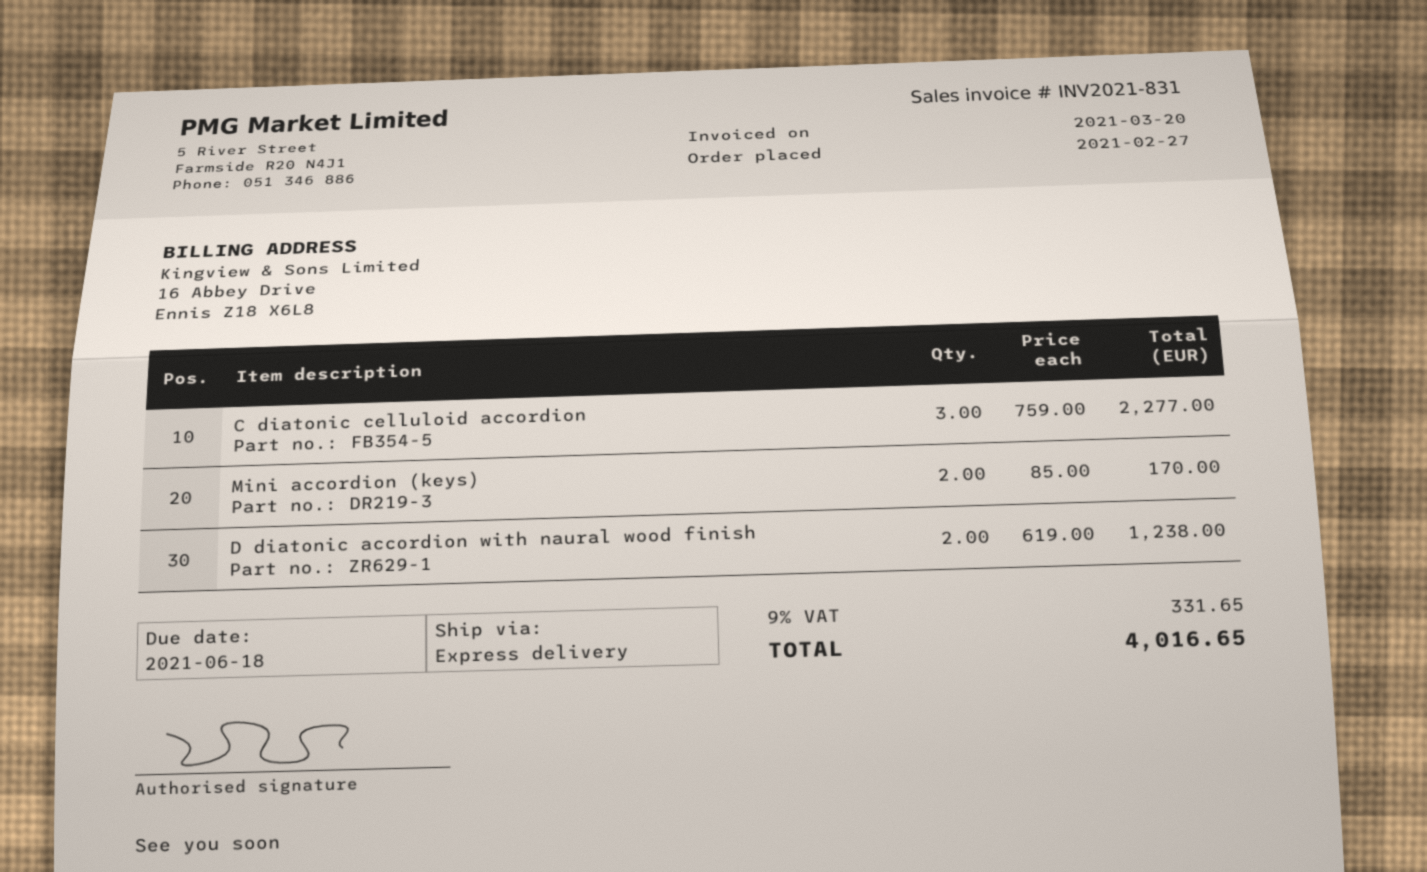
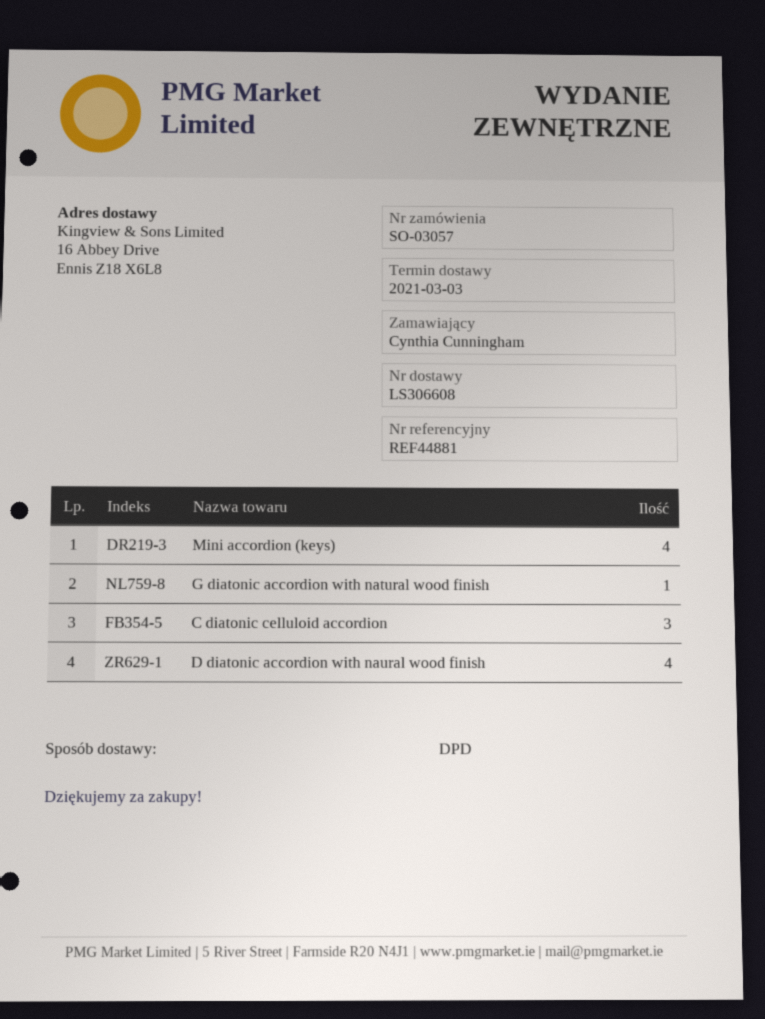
shipping method: express -> DPD
Mini accordion (keys): 2 -> 4
D diatonic accordion with naural wood finish: 2 -> 4
G diatonic accordion with natural wood finish: none -> 1

